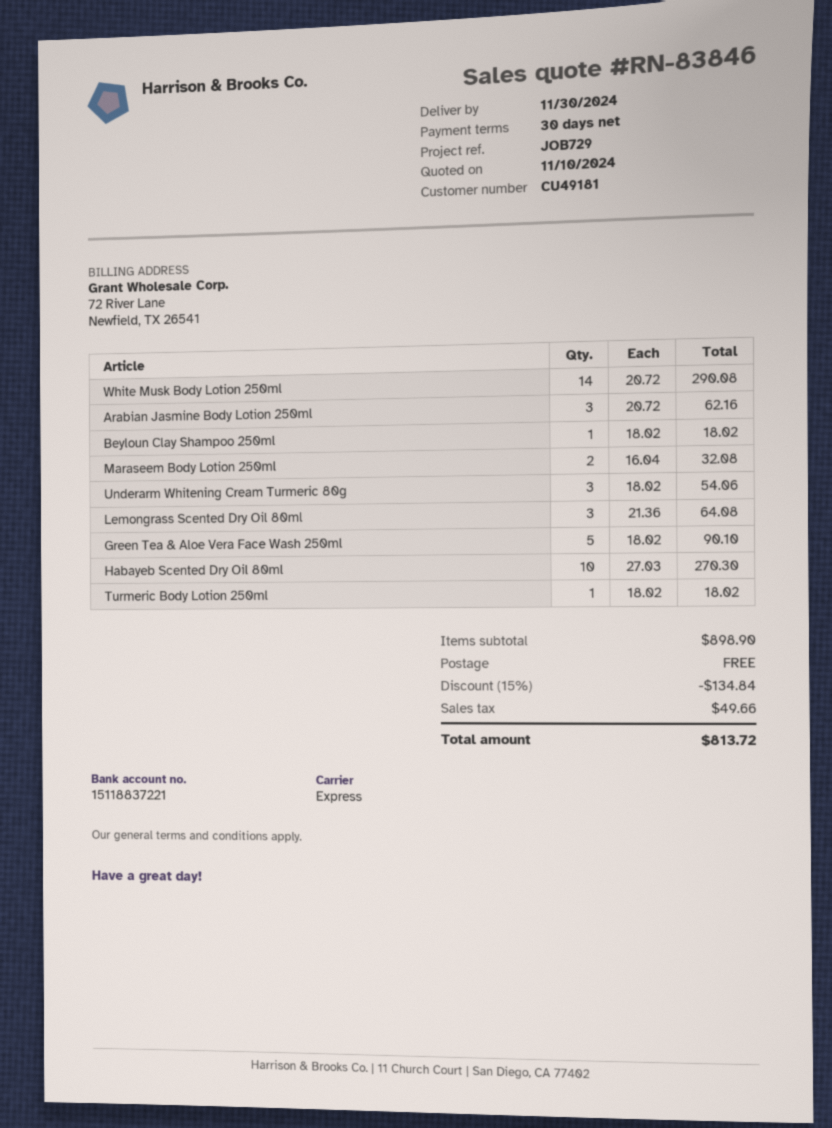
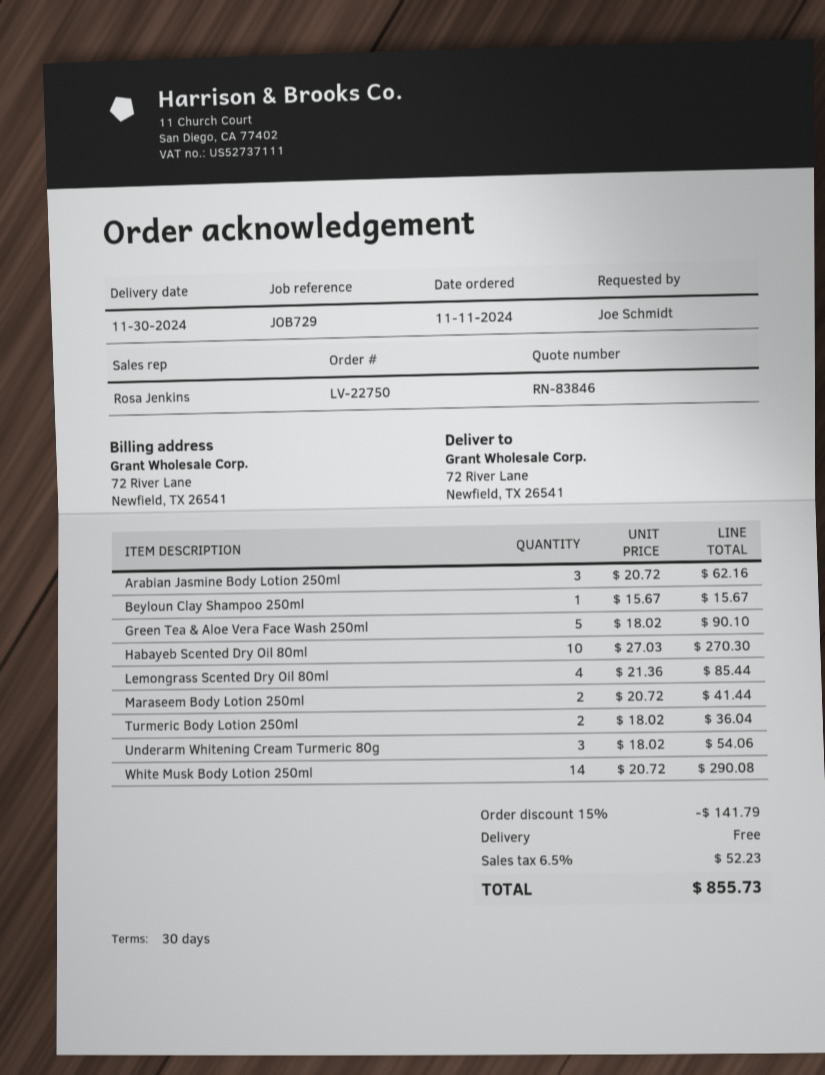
Beyloun Clay Shampoo 250ml: 1 x 18.02 = 18.02 -> 1 x 15.67 = 15.67
Maraseem Body Lotion 250ml: 2 x 16.04 = 32.08 -> 2 x 20.72 = 41.44
Lemongrass Scented Dry Oil 80ml: 3 x 21.36 = 64.08 -> 4 x 21.36 = 85.44
Turmeric Body Lotion 250ml: 1 x 18.02 = 18.02 -> 2 x 18.02 = 36.04
discount: 15% = 134.84 -> 15% = 141.79
tax: 49.66 -> 52.23
total: 813.72 -> 855.73

